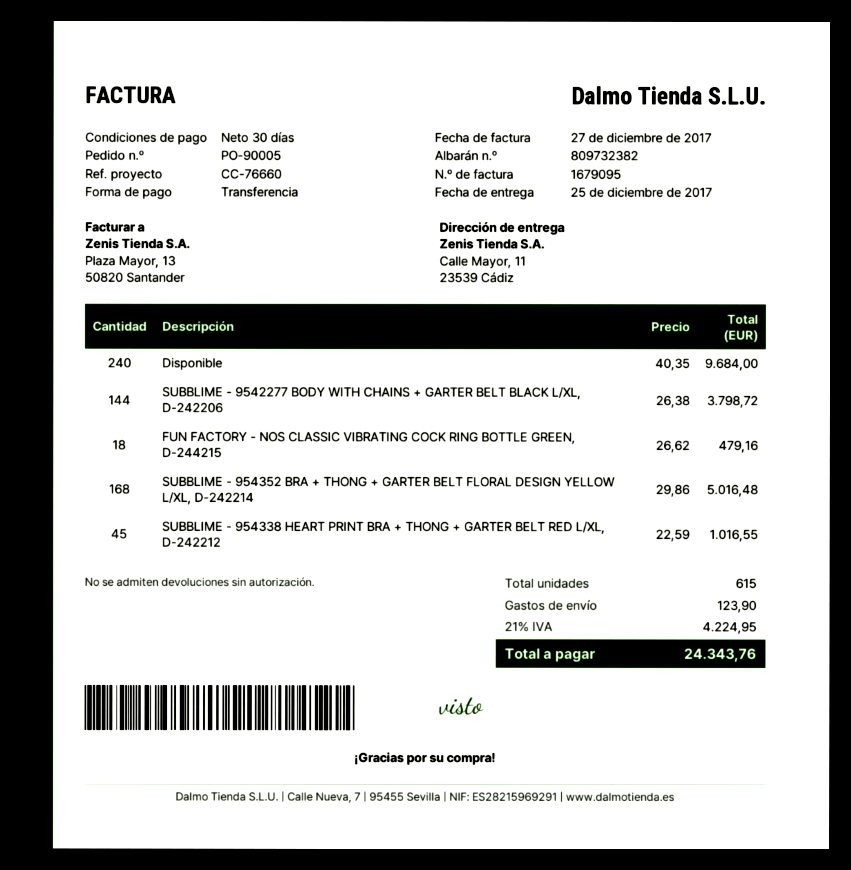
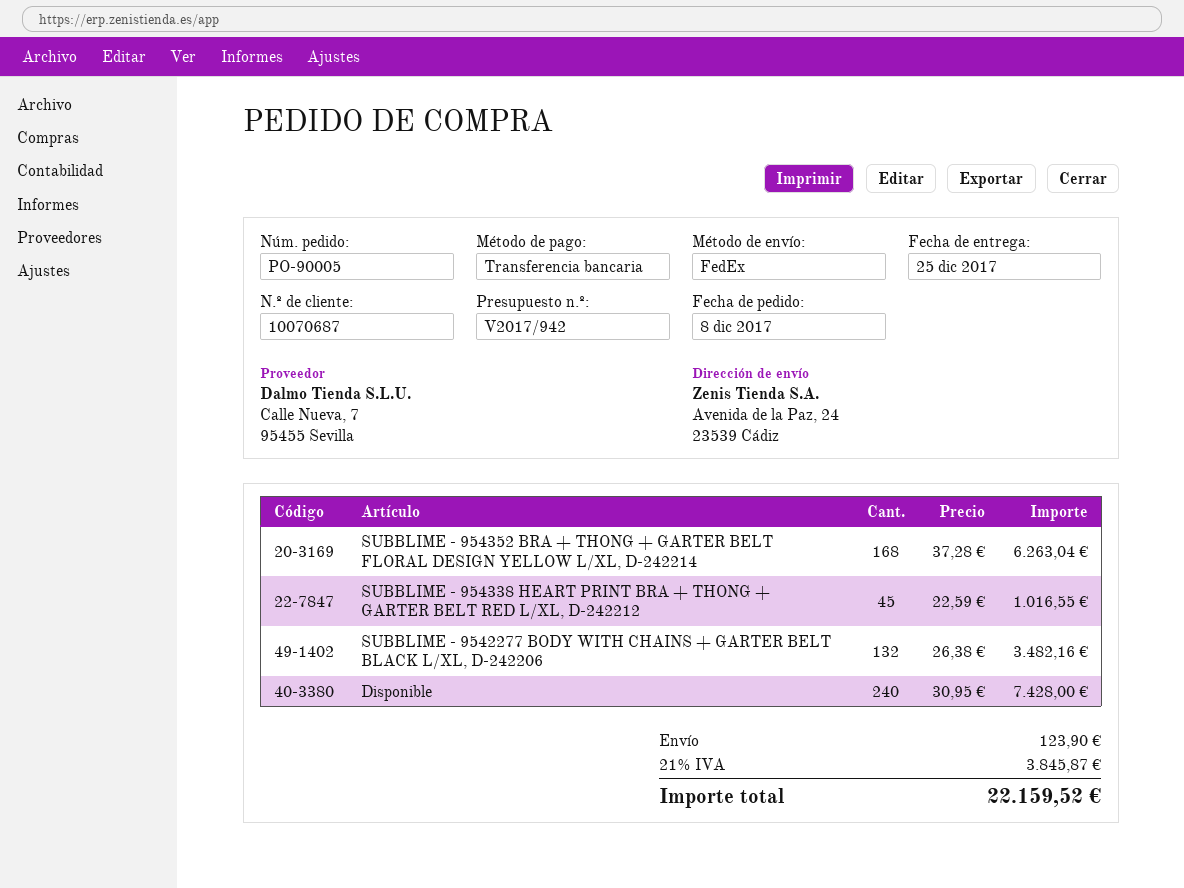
ship to: Calle Mayor, 11, 23539 Cádiz -> Avenida de la Paz, 24, 23539 Cádiz
Disponible: 240 x 40.35 = 9684.00 -> 240 x 30.95 = 7428.00
SUBBLIME - 9542277 BODY WITH CHAINS + GARTER BELT BLACK L/XL, D-242206: 144 x 26.38 = 3798.72 -> 132 x 26.38 = 3482.16
FUN FACTORY - NOS CLASSIC VIBRATING COCK RING BOTTLE GREEN, D-244215: 18 x 26.62 = 479.16 -> none
SUBBLIME - 954352 BRA + THONG + GARTER BELT FLORAL DESIGN YELLOW L/XL, D-242214: 168 x 29.86 = 5016.48 -> 168 x 37.28 = 6263.04
tax: 21% = 4224.95 -> 21% = 3845.87
total: 24343.76 -> 22159.52

